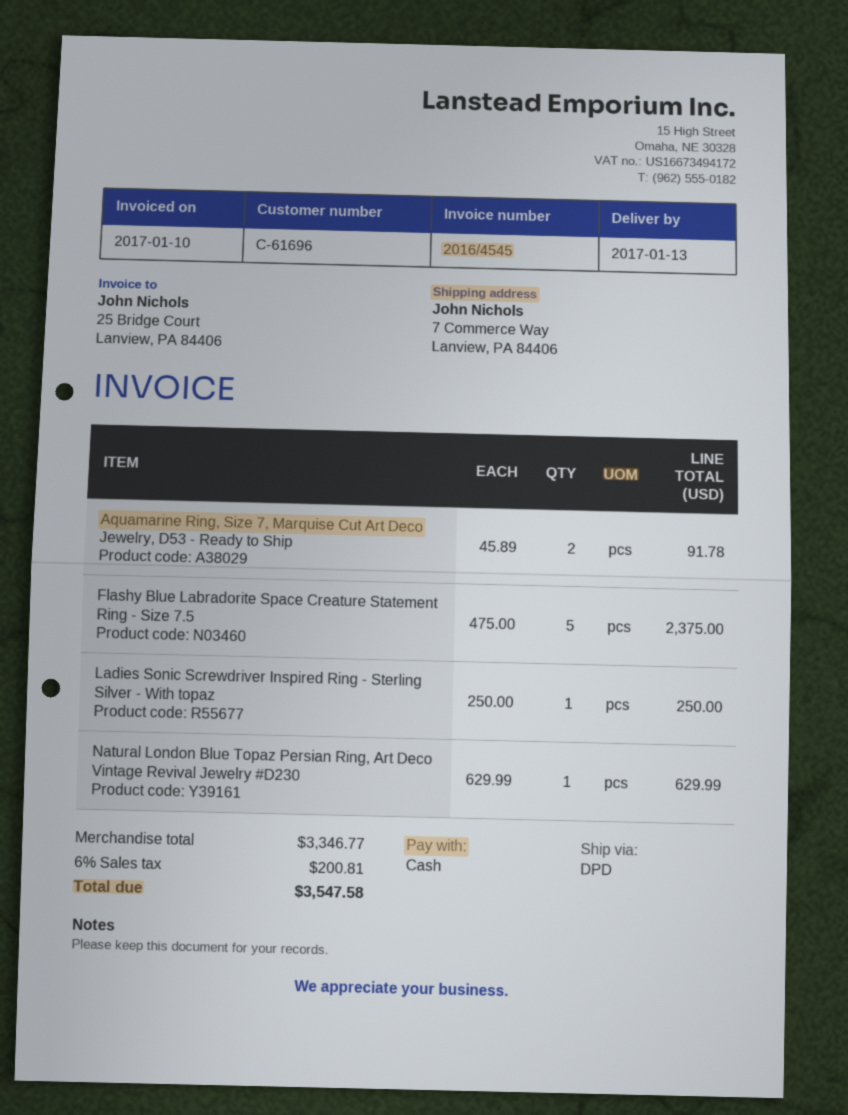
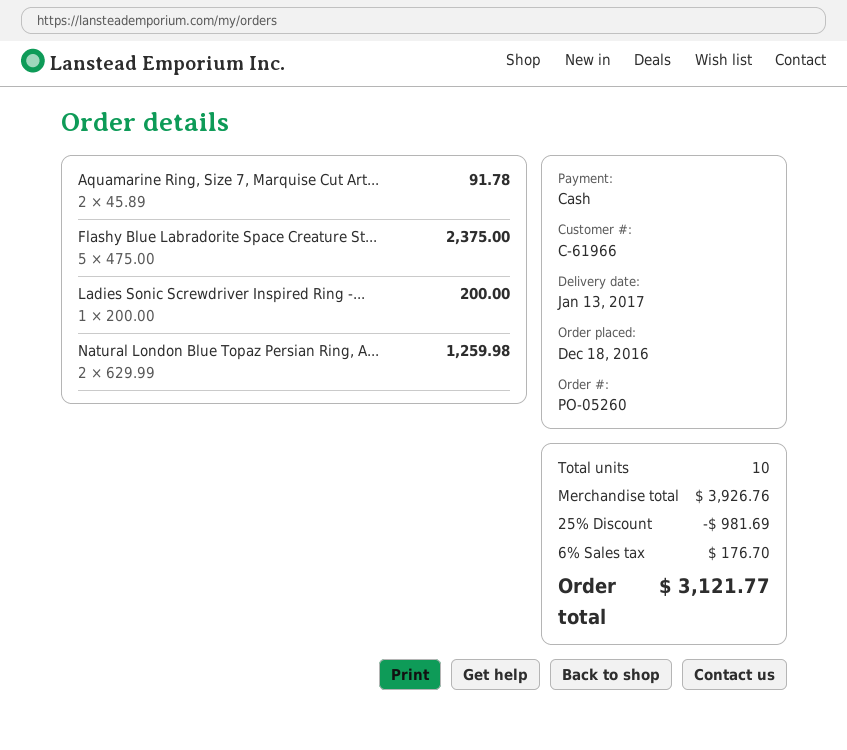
customer number: C-61696 -> C-61966
Ladies Sonic Screwdriver Inspired Ring - Sterling Silver - With topaz: 1 x 250.00 = 250.00 -> 1 x 200.00 = 200.00
Natural London Blue Topaz Persian Ring, Art Deco Vintage Revival Jewelry #D230: 1 x 629.99 = 629.99 -> 2 x 629.99 = 1259.98
subtotal: 3346.77 -> 3926.76
discount: none -> 25% = 981.69
tax: 6% = 200.81 -> 6% = 176.70
total: 3547.58 -> 3121.77

